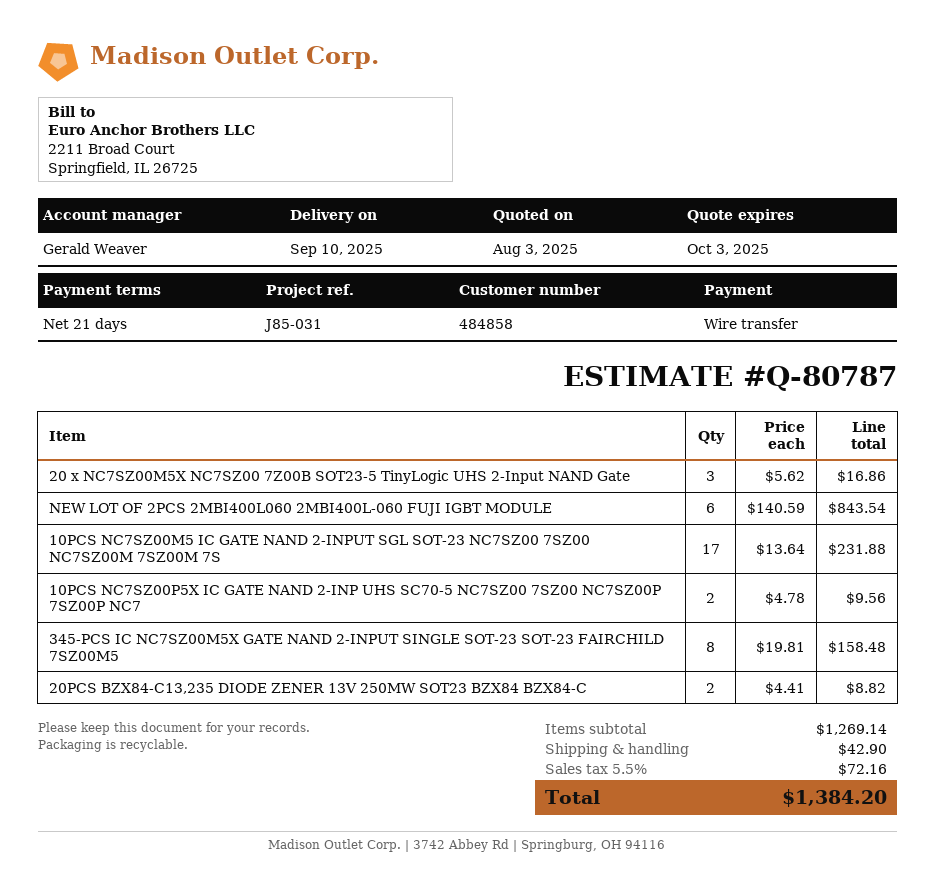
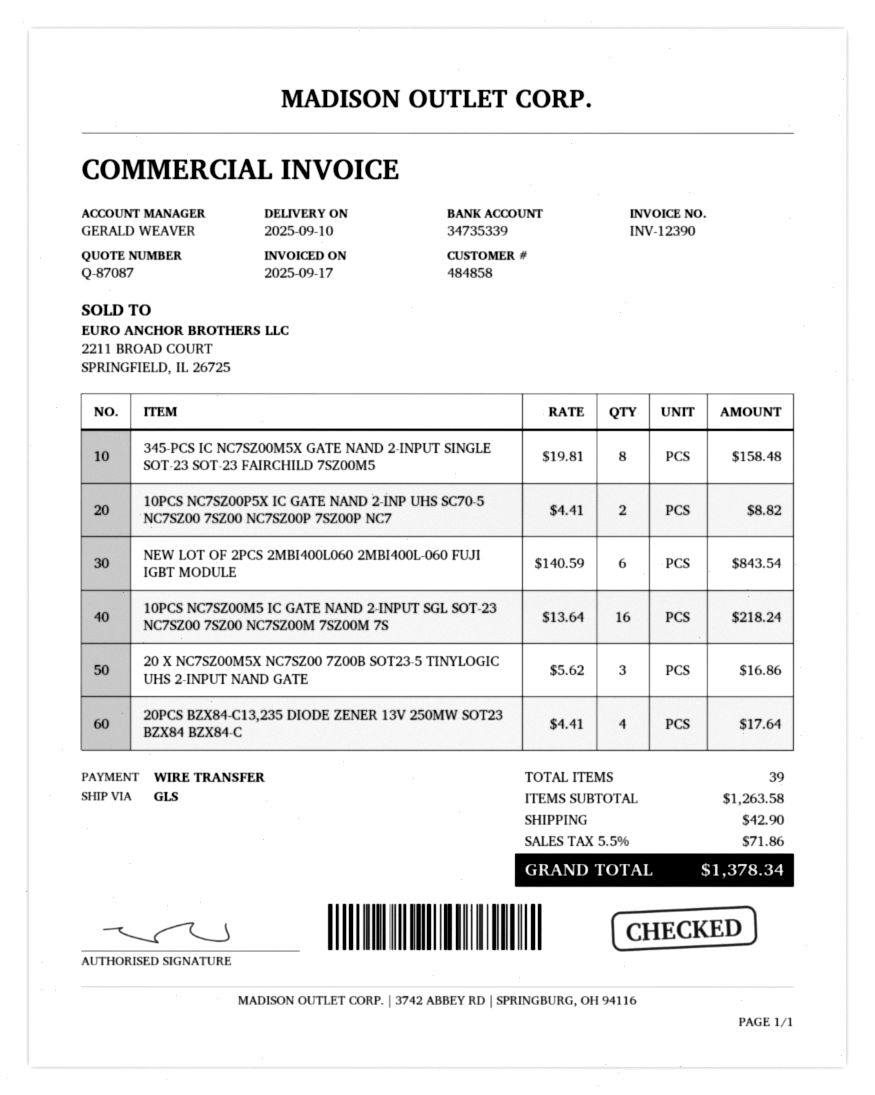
quote number: Q-80787 -> Q-87087
10PCS NC7SZ00M5 IC GATE NAND 2-INPUT SGL SOT-23 NC7SZ00 7SZ00 NC7SZ00M 7SZ00M 7S: 17 x 13.64 = 231.88 -> 16 x 13.64 = 218.24
10PCS NC7SZ00P5X IC GATE NAND 2-INP UHS SC70-5 NC7SZ00 7SZ00 NC7SZ00P 7SZ00P NC7: 2 x 4.78 = 9.56 -> 2 x 4.41 = 8.82
20PCS BZX84-C13,235 DIODE ZENER 13V 250MW SOT23 BZX84 BZX84-C: 2 x 4.41 = 8.82 -> 4 x 4.41 = 17.64
subtotal: 1269.14 -> 1263.58
tax: 5.5% = 72.16 -> 5.5% = 71.86
total: 1384.20 -> 1378.34

